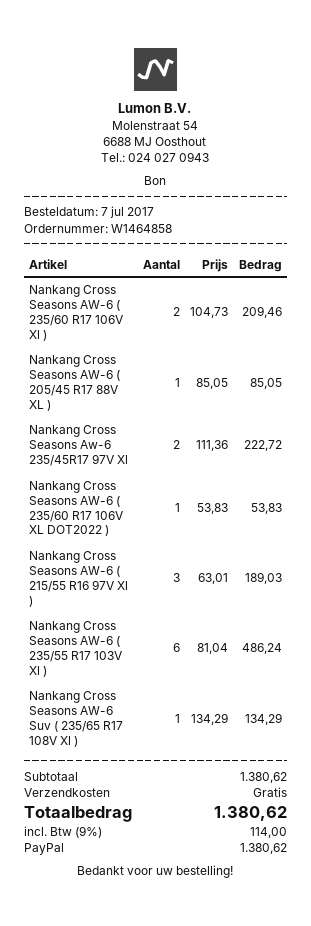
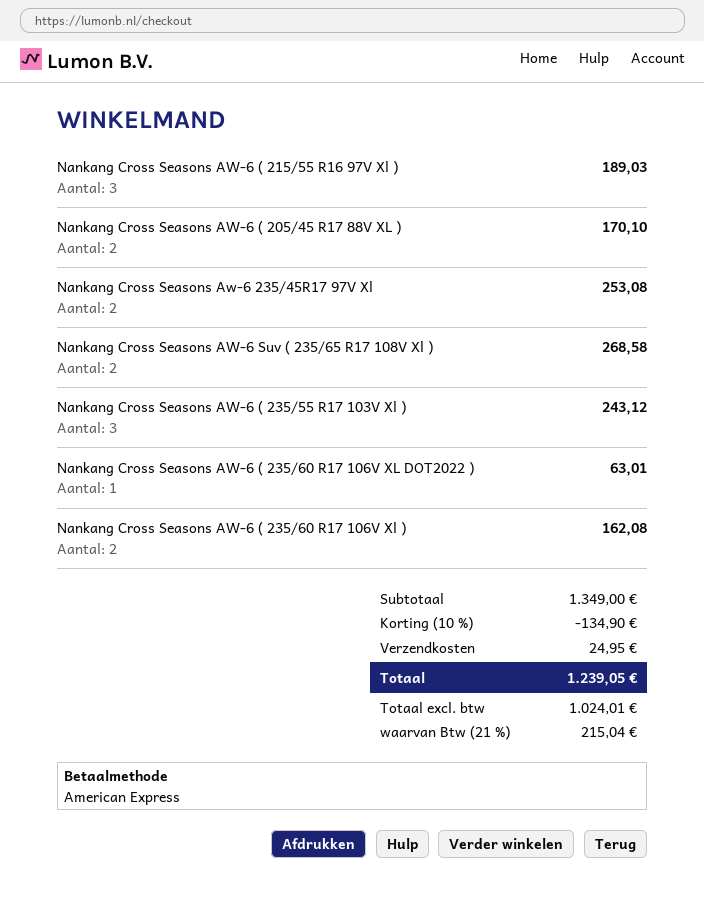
payment method: PayPal -> American Express
Nankang Cross Seasons AW-6 ( 235/60 R17 106V Xl ): 2 for 209.46 -> 2 for 162.08
Nankang Cross Seasons AW-6 ( 205/45 R17 88V XL ): 1 for 85.05 -> 2 for 170.10
Nankang Cross Seasons Aw-6 235/45R17 97V Xl: 2 for 222.72 -> 2 for 253.08
Nankang Cross Seasons AW-6 ( 235/60 R17 106V XL DOT2022 ): 1 for 53.83 -> 1 for 63.01
Nankang Cross Seasons AW-6 ( 235/55 R17 103V Xl ): 6 for 486.24 -> 3 for 243.12
Nankang Cross Seasons AW-6 Suv ( 235/65 R17 108V Xl ): 1 for 134.29 -> 2 for 268.58
subtotal: 1380.62 -> 1349.00
discount: none -> 10% = 134.90
shipping: 0.00 -> 24.95
tax: 9% = 114.00 -> 21% = 215.04
total: 1380.62 -> 1239.05

